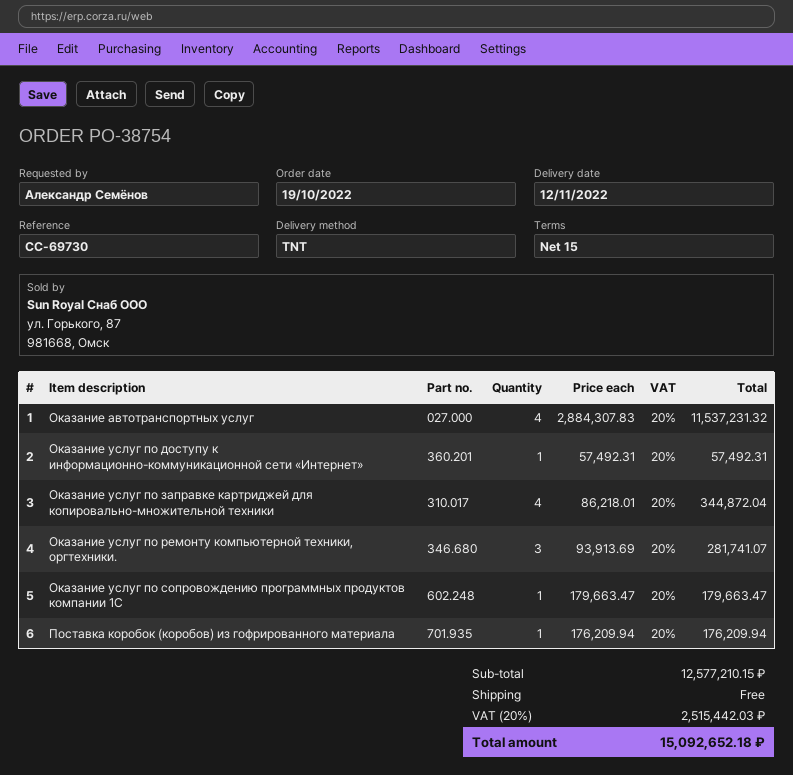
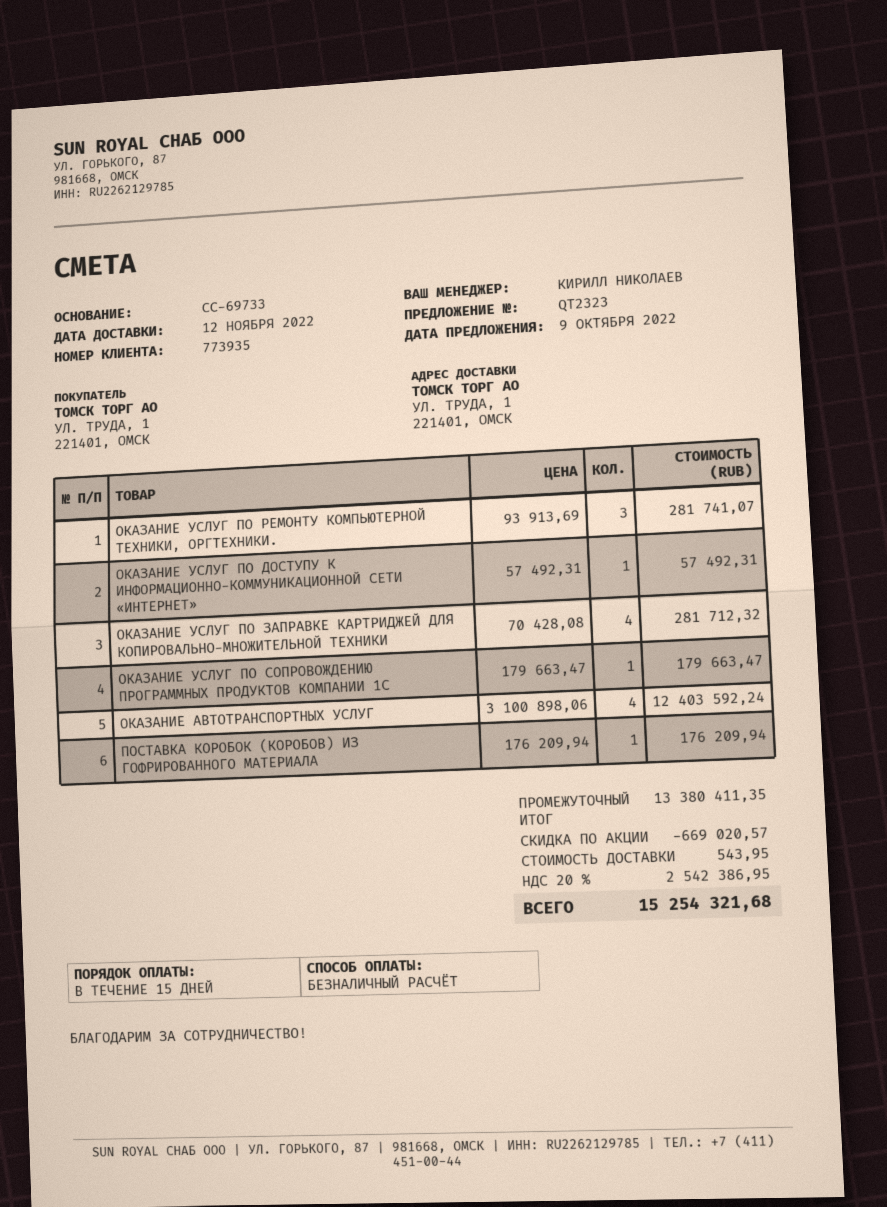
reference: CC-69730 -> CC-69733
Оказание автотранспортных услуг: 4 x 2884307.83 = 11537231.32 -> 4 x 3100898.06 = 12403592.24
Оказание услуг по заправке картриджей для копировально-множительной техники: 4 x 86218.01 = 344872.04 -> 4 x 70428.08 = 281712.32
subtotal: 12577210.15 -> 13380411.35
discount: none -> 669020.57
shipping: 0.00 -> 543.95
tax: 20% = 2515442.03 -> 20% = 2542386.95
total: 15092652.18 -> 15254321.68

